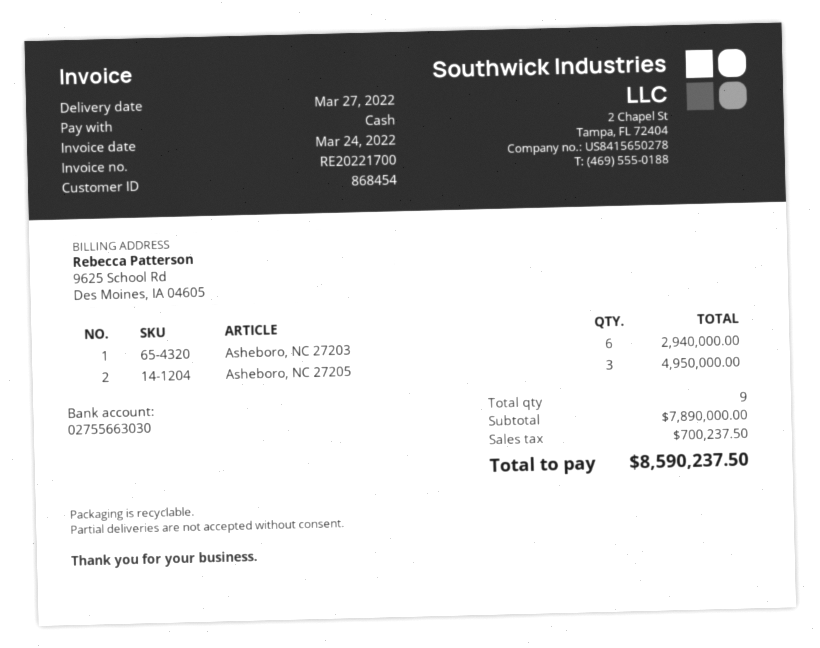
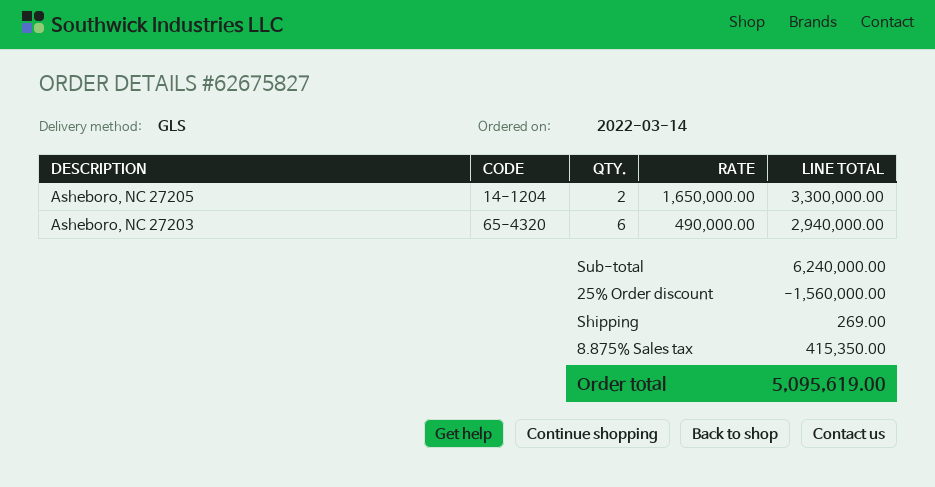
Asheboro, NC 27205: 3 for 4950000.00 -> 2 for 3300000.00
subtotal: 7890000.00 -> 6240000.00
discount: none -> 25% = 1560000.00
shipping: none -> 269.00
tax: 700237.50 -> 415350.00
total: 8590237.50 -> 5095619.00

